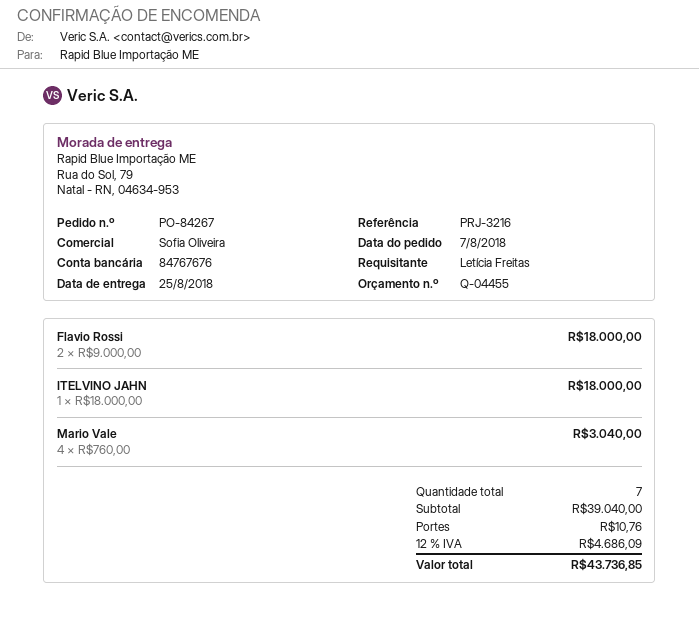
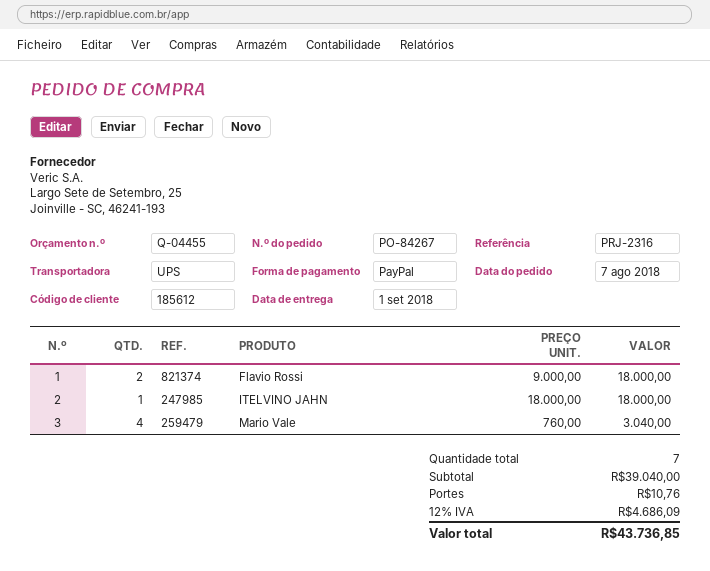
delivery date: 2018-08-25 -> 2018-09-01
reference: PRJ-3216 -> PRJ-2316

